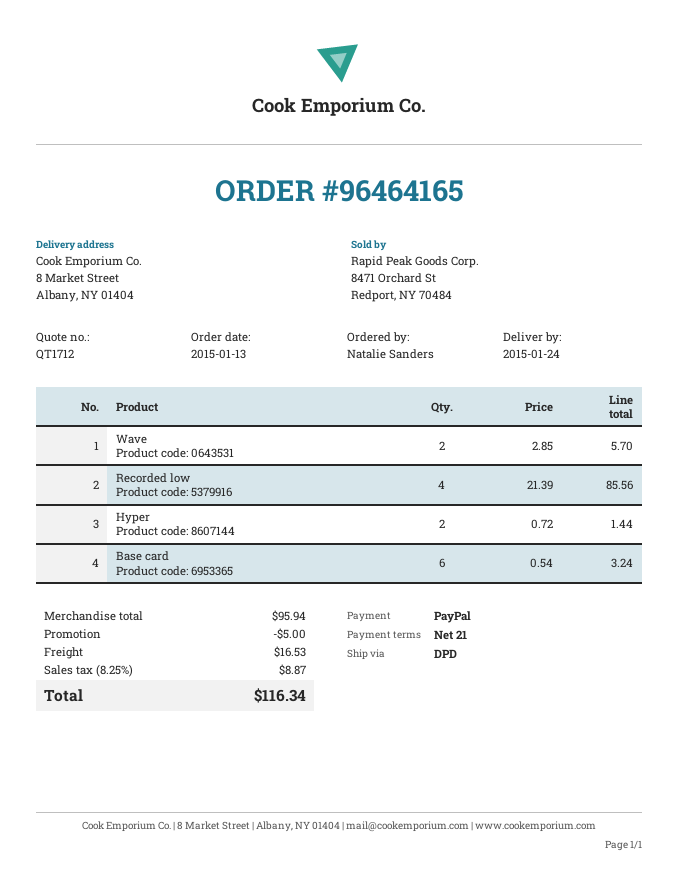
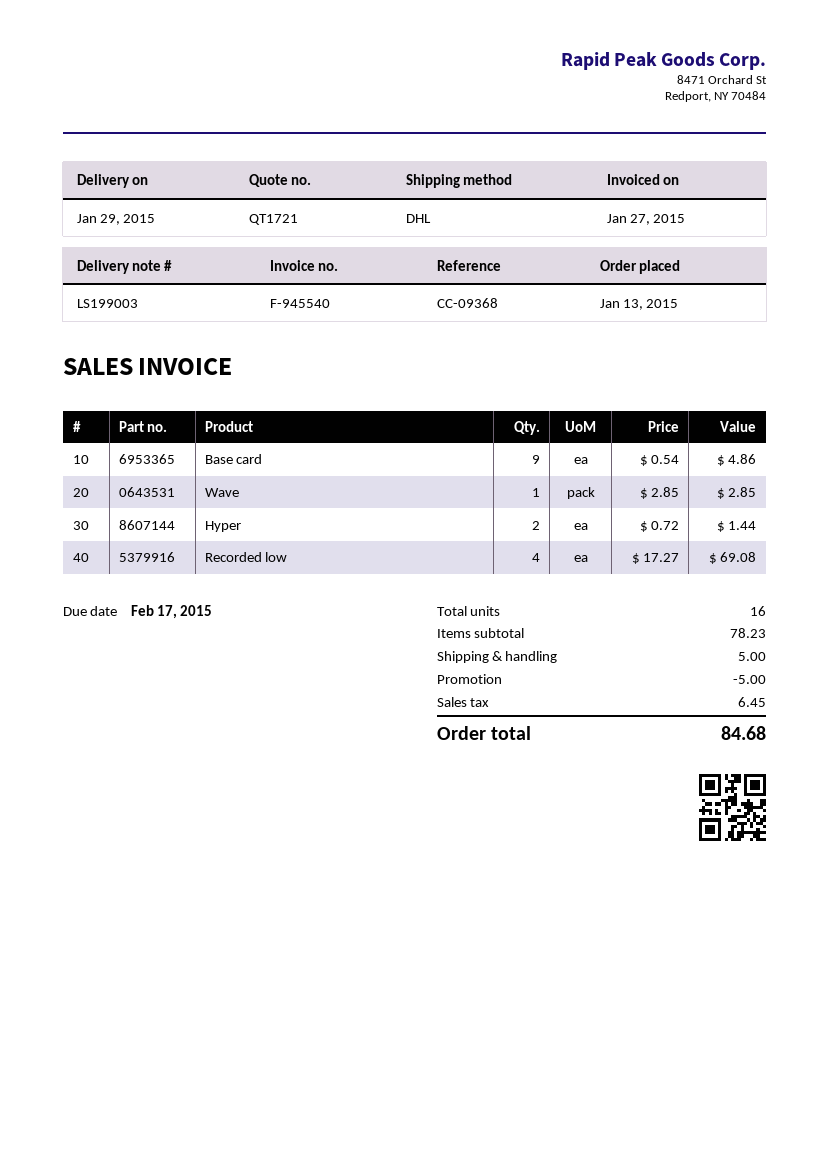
quote number: QT1712 -> QT1721
delivery date: 2015-01-24 -> 2015-01-29
shipping method: DPD -> DHL
Wave: 2 x 2.85 = 5.70 -> 1 x 2.85 = 2.85
Recorded low: 4 x 21.39 = 85.56 -> 4 x 17.27 = 69.08
Base card: 6 x 0.54 = 3.24 -> 9 x 0.54 = 4.86
subtotal: 95.94 -> 78.23
shipping: 16.53 -> 5.00
tax: 8.87 -> 6.45
total: 116.34 -> 84.68

